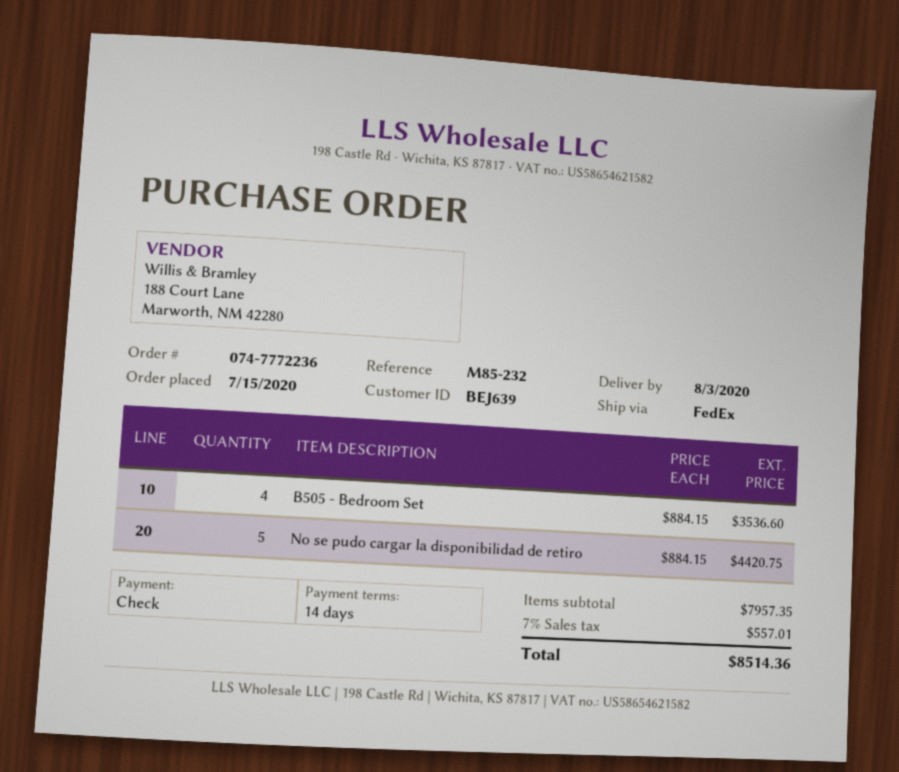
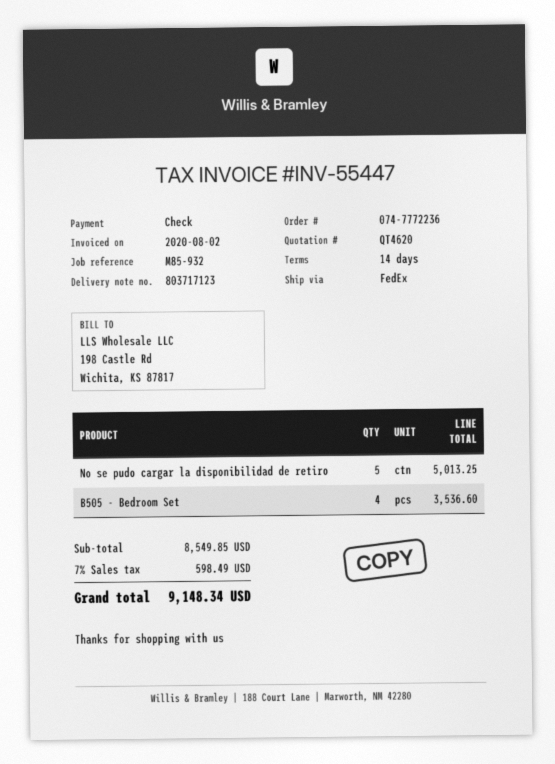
reference: M85-232 -> M85-932
No se pudo cargar la disponibilidad de retiro: 5 for 4420.75 -> 5 for 5013.25
subtotal: 7957.35 -> 8549.85
tax: 7% = 557.01 -> 7% = 598.49
total: 8514.36 -> 9148.34

